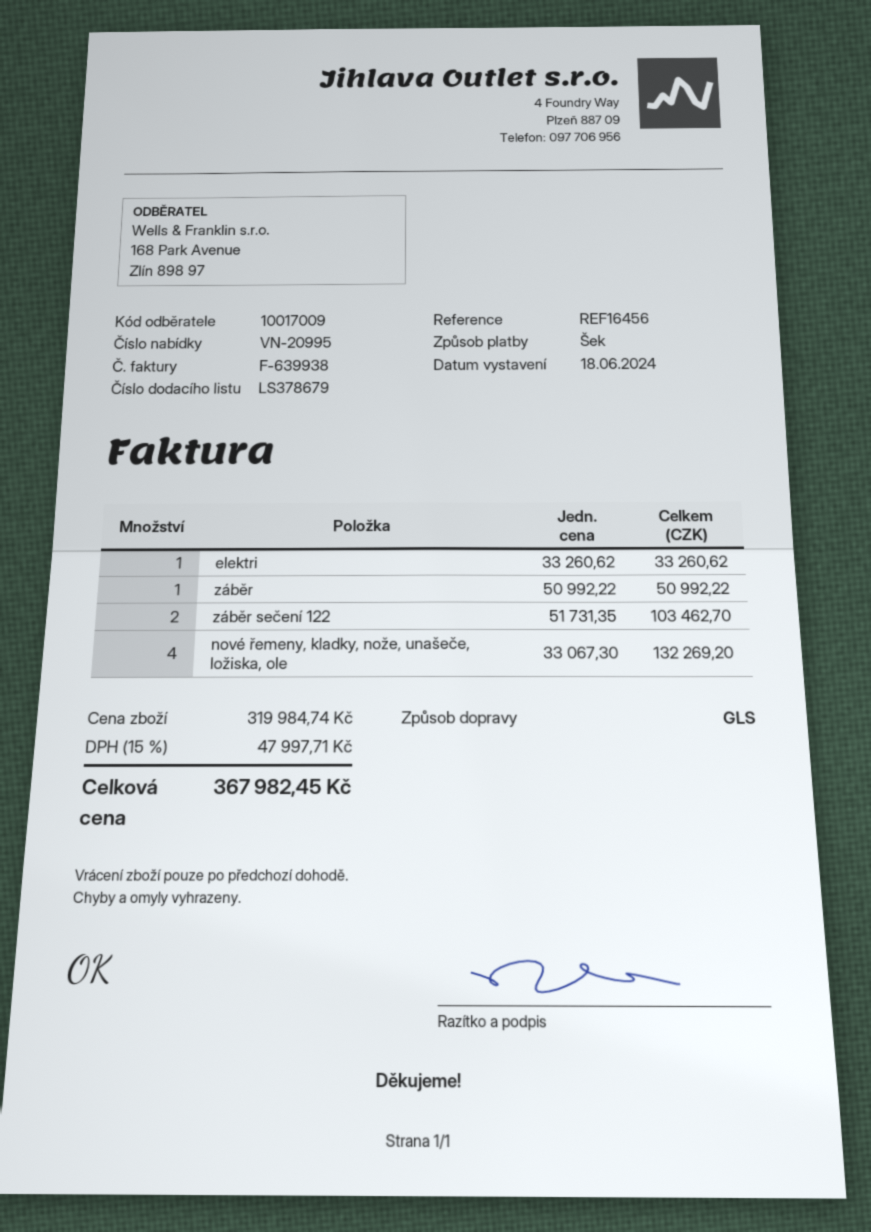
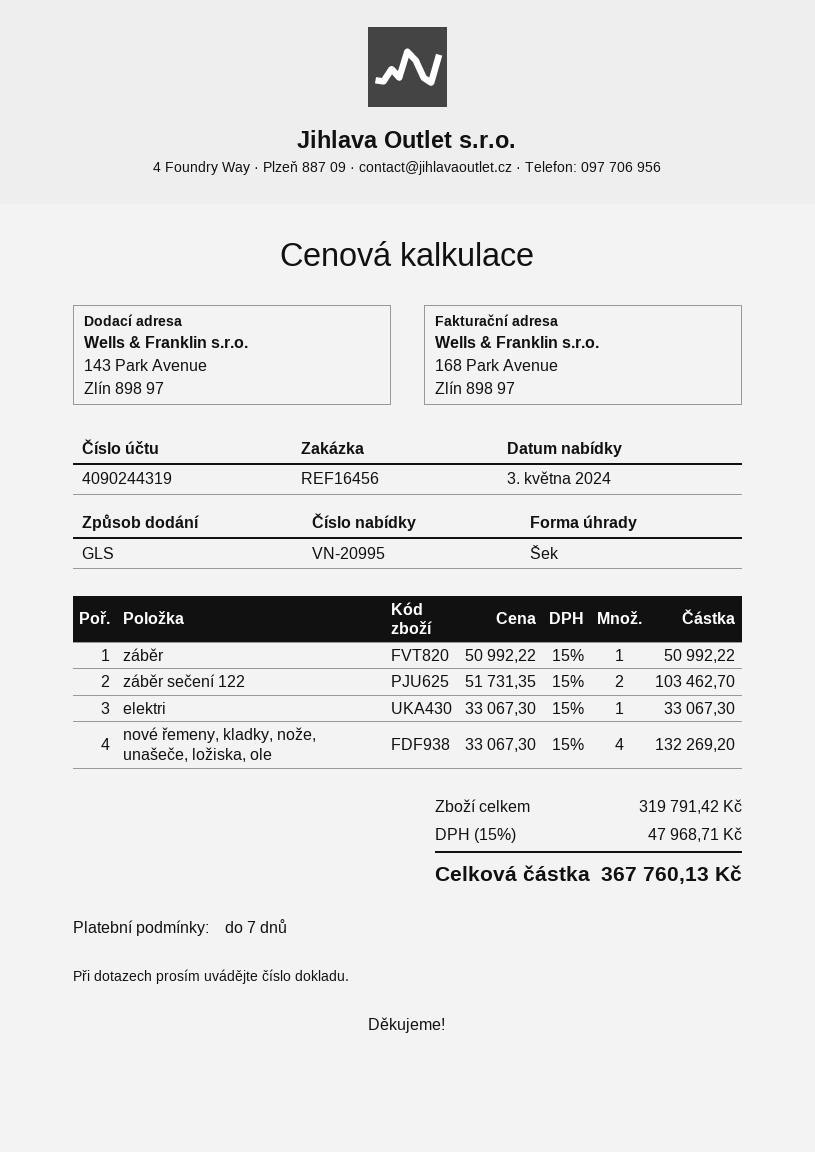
elektri: 1 x 33260.62 = 33260.62 -> 1 x 33067.30 = 33067.30
subtotal: 319984.74 -> 319791.42
tax: 15% = 47997.71 -> 15% = 47968.71
total: 367982.45 -> 367760.13

